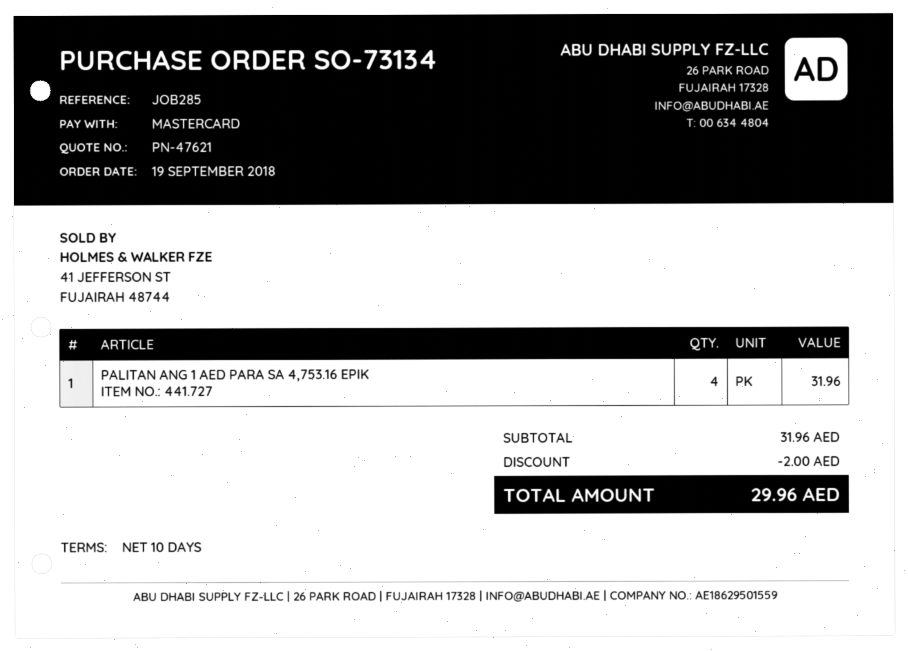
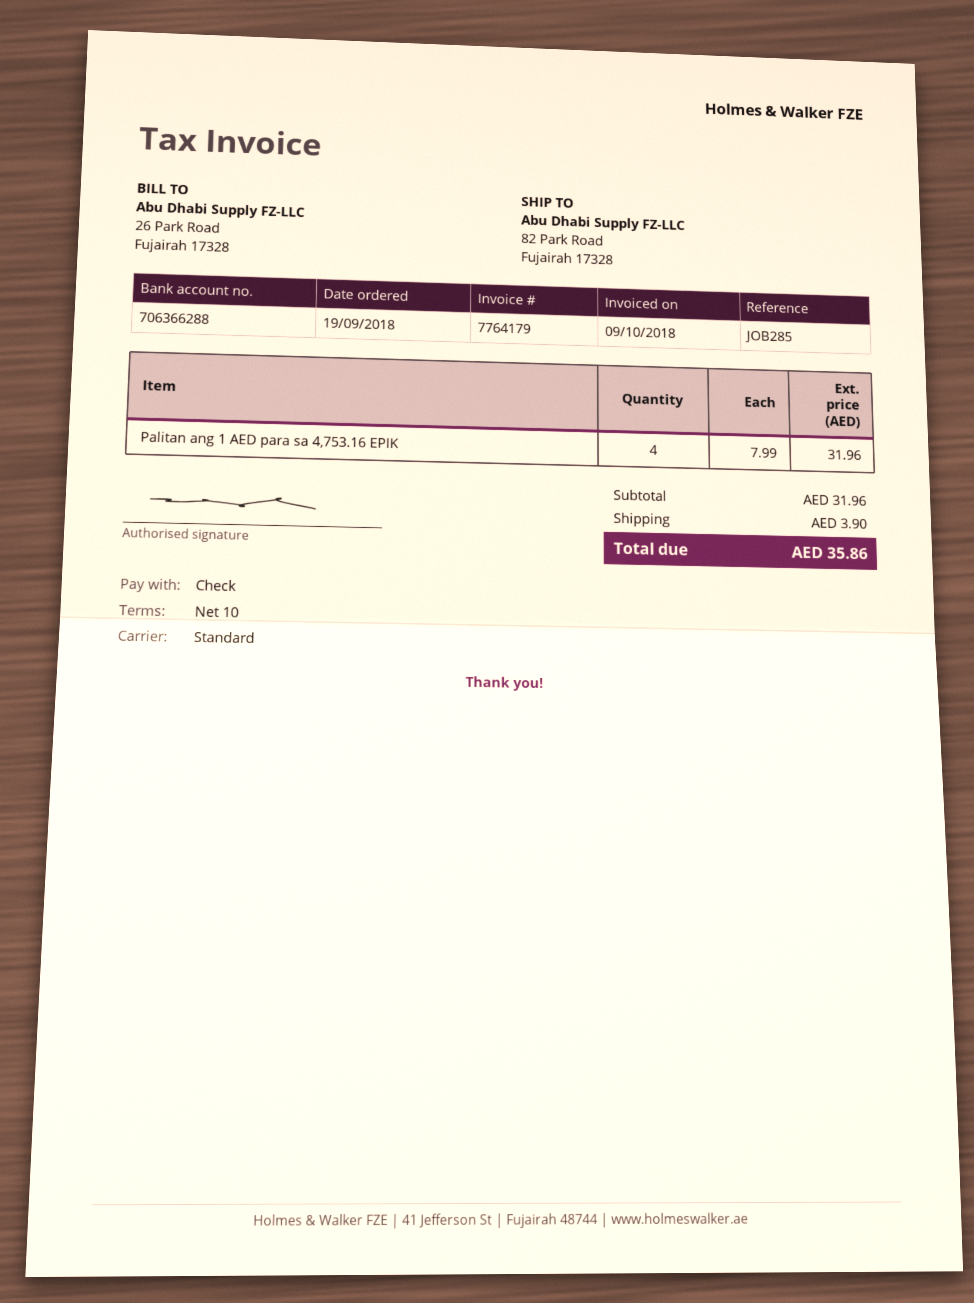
payment method: Mastercard -> cheque
discount: 2.00 -> none
shipping: none -> 3.90
total: 29.96 -> 35.86

